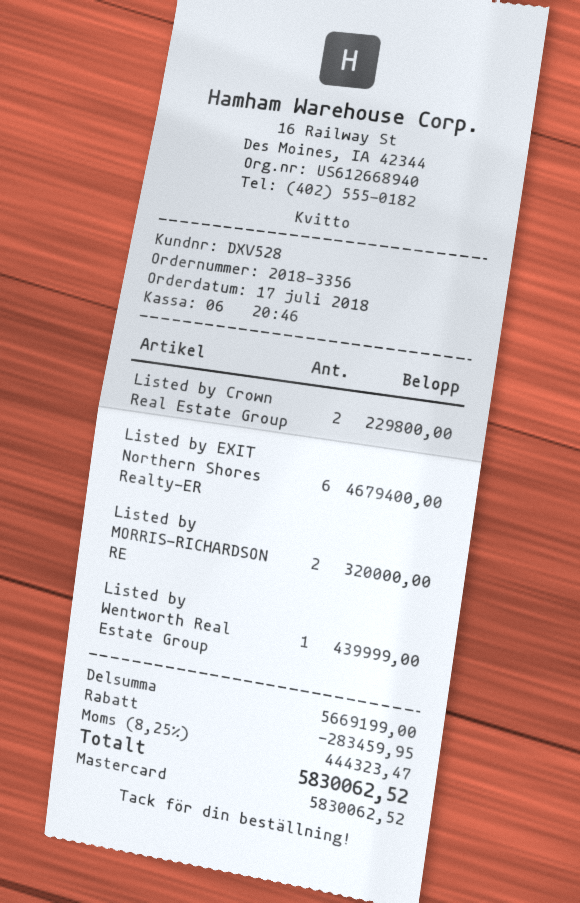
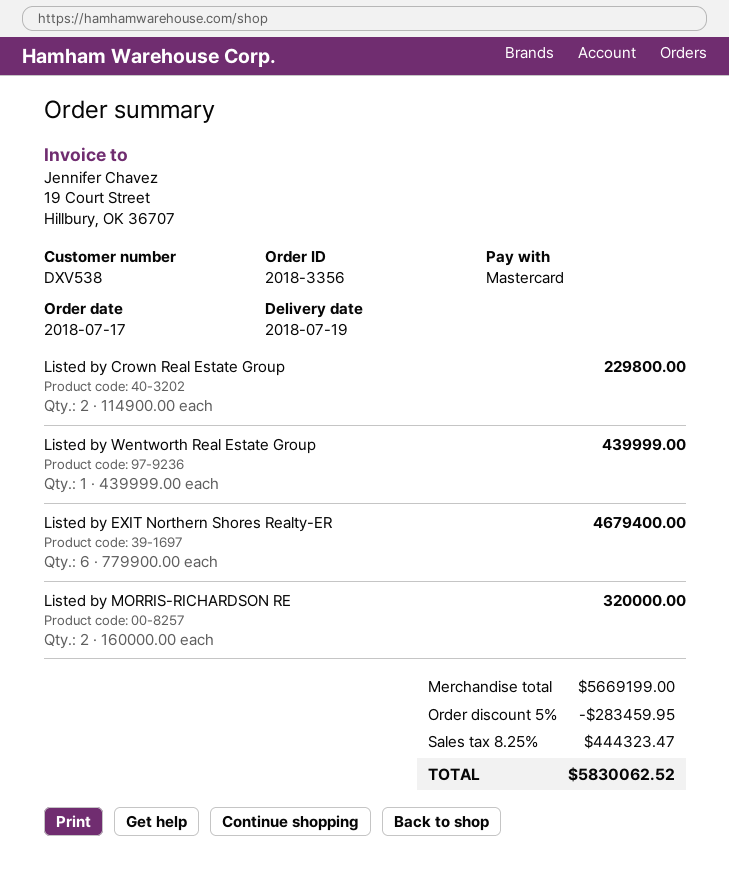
customer number: DXV528 -> DXV538

